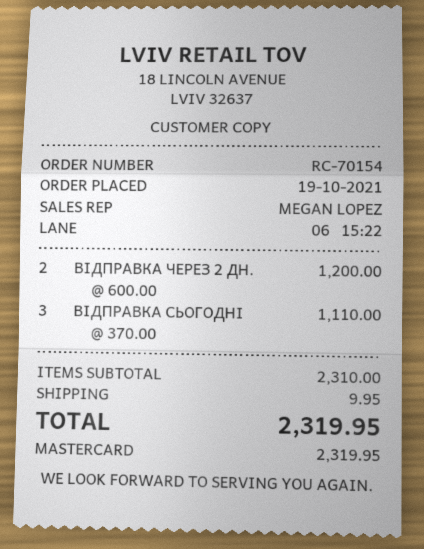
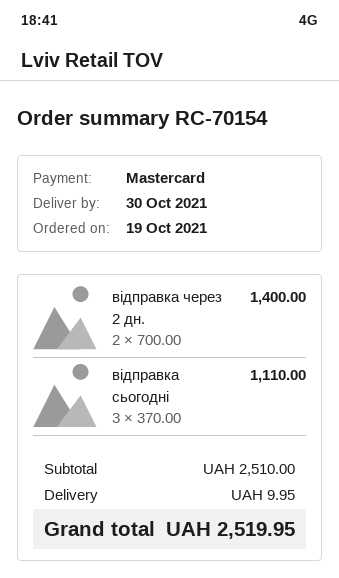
ВІДПРАВКА ЧЕРЕЗ 2 ДН.: 2 x 600.00 = 1200.00 -> 2 x 700.00 = 1400.00
subtotal: 2310.00 -> 2510.00
total: 2319.95 -> 2519.95

